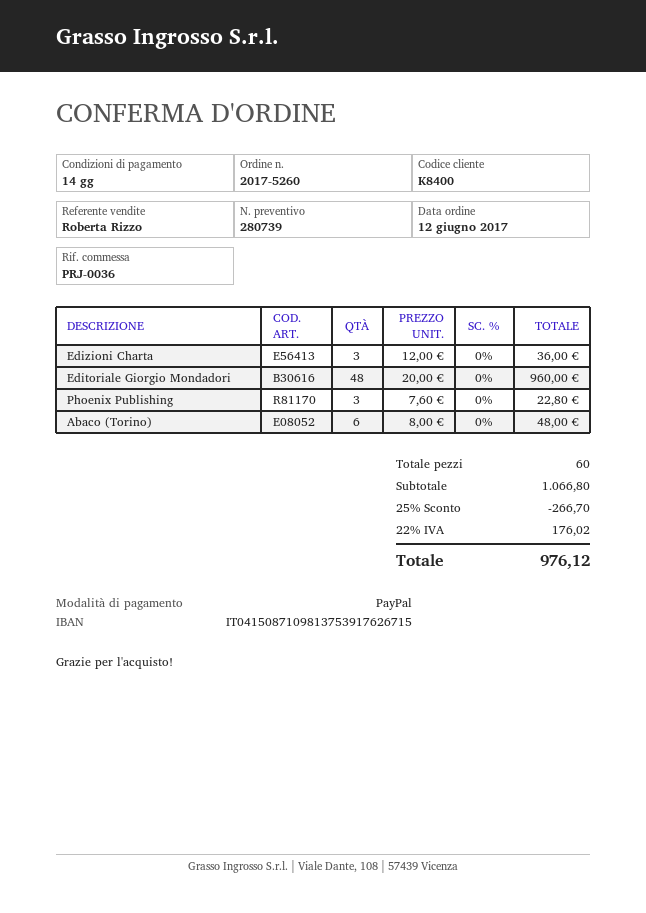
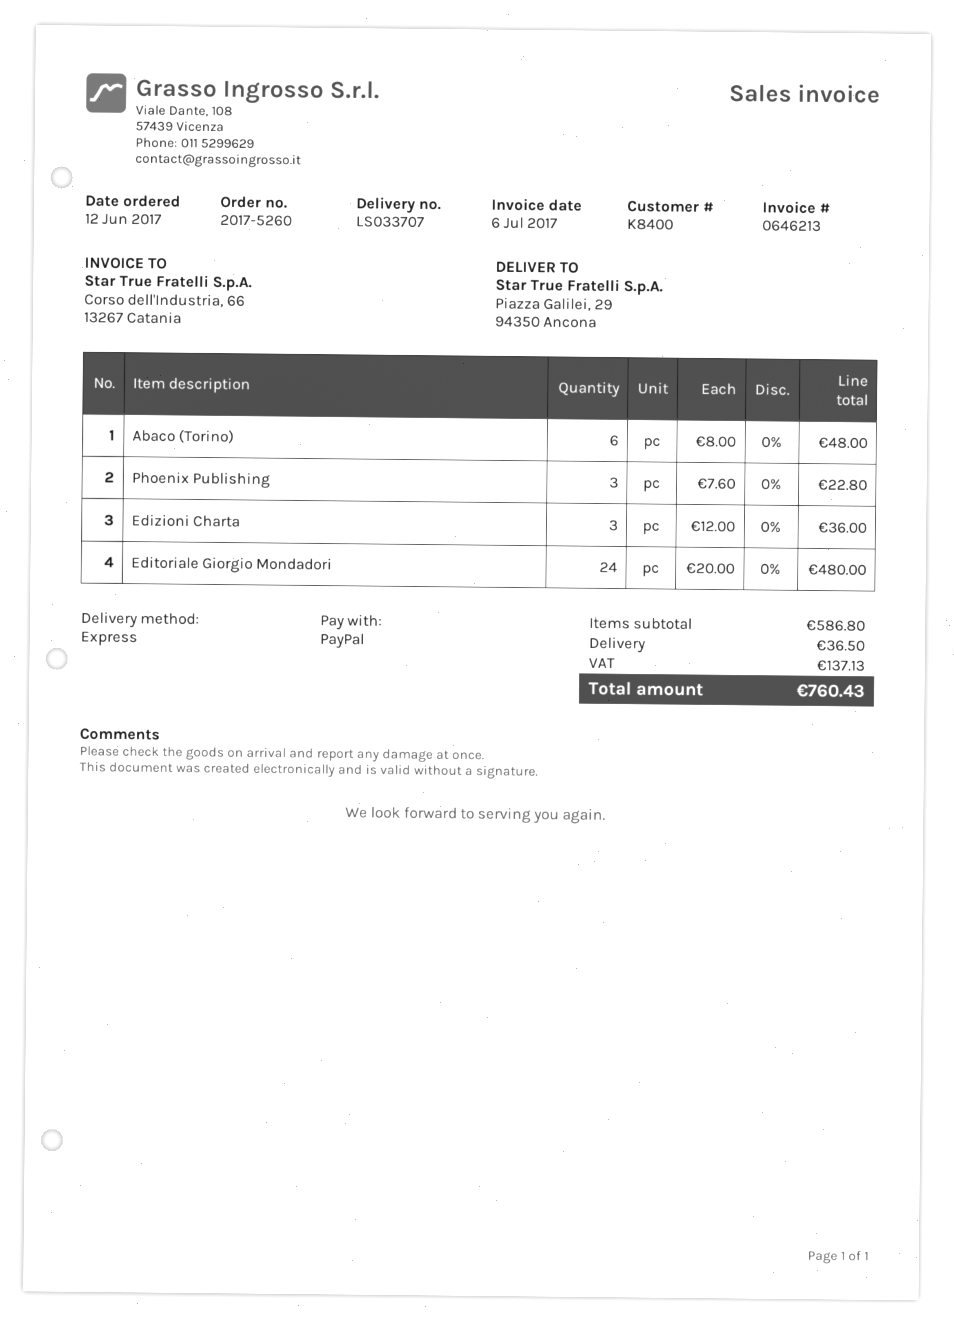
Editoriale Giorgio Mondadori: 48 x 20.00 = 960.00 -> 24 x 20.00 = 480.00
subtotal: 1066.80 -> 586.80
discount: 25% = 266.70 -> none
shipping: none -> 36.50
tax: 176.02 -> 137.13
total: 976.12 -> 760.43

